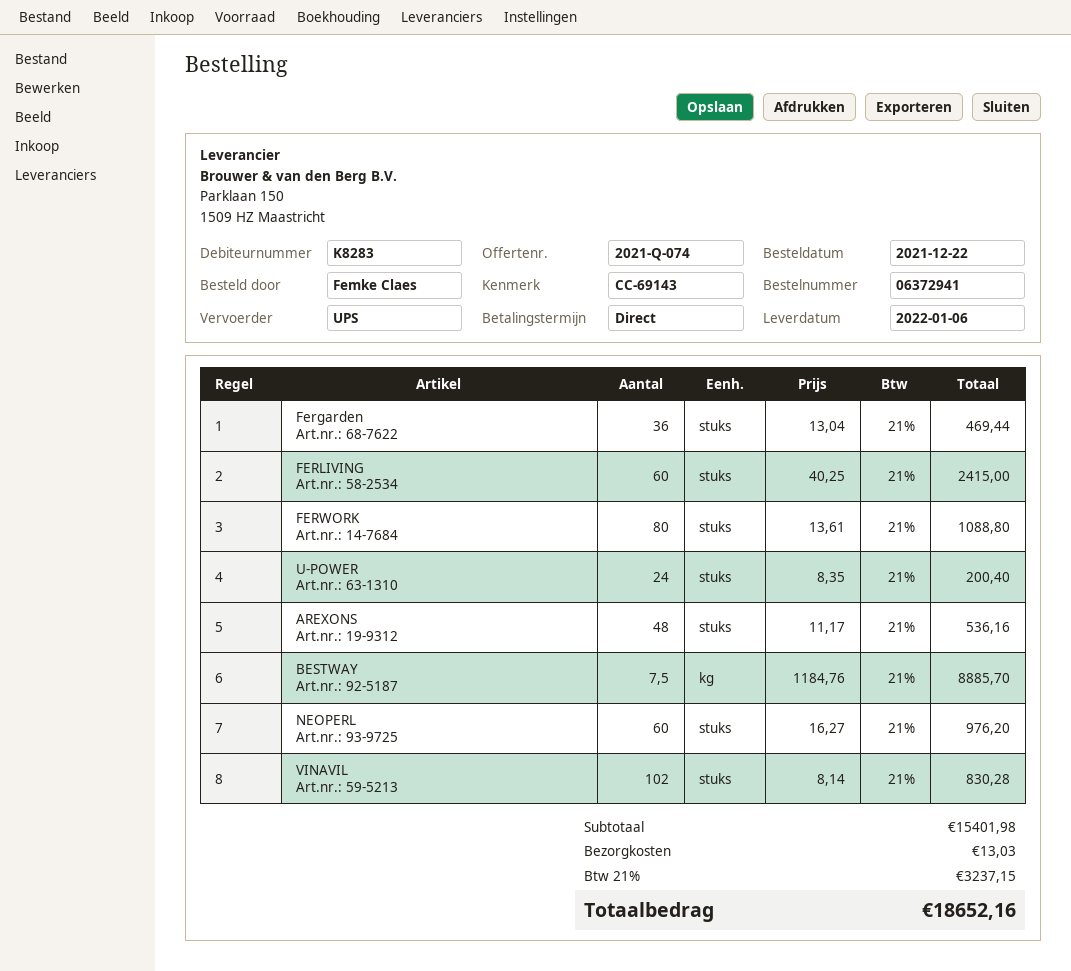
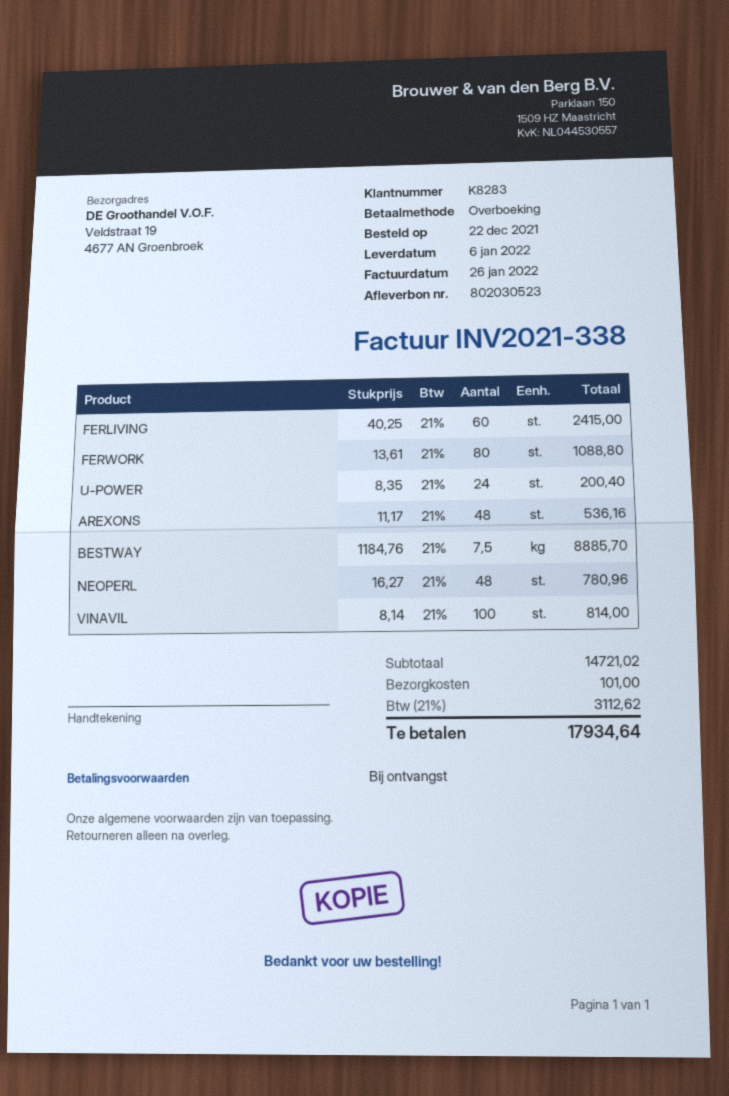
Fergarden: 36 x 13.04 = 469.44 -> none
NEOPERL: 60 x 16.27 = 976.20 -> 48 x 16.27 = 780.96
VINAVIL: 102 x 8.14 = 830.28 -> 100 x 8.14 = 814.00
subtotal: 15401.98 -> 14721.02
shipping: 13.03 -> 101.00
tax: 21% = 3237.15 -> 21% = 3112.62
total: 18652.16 -> 17934.64

